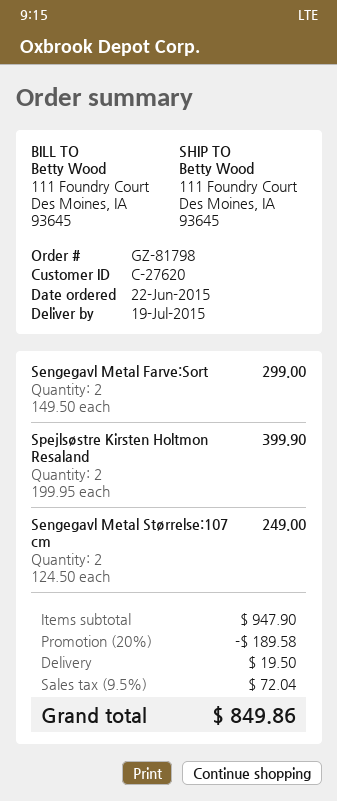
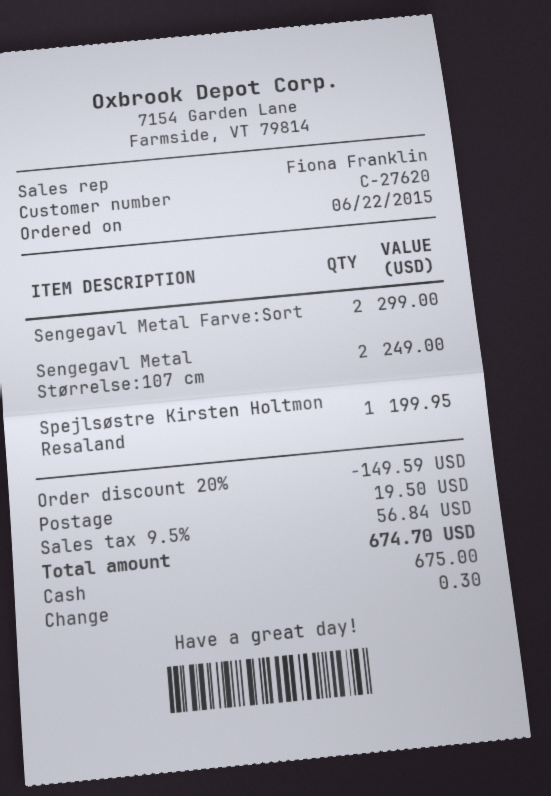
Spejlsøstre Kirsten Holtmon Resaland: 2 for 399.90 -> 1 for 199.95
discount: 20% = 189.58 -> 20% = 149.59
tax: 9.5% = 72.04 -> 9.5% = 56.84
total: 849.86 -> 674.70

